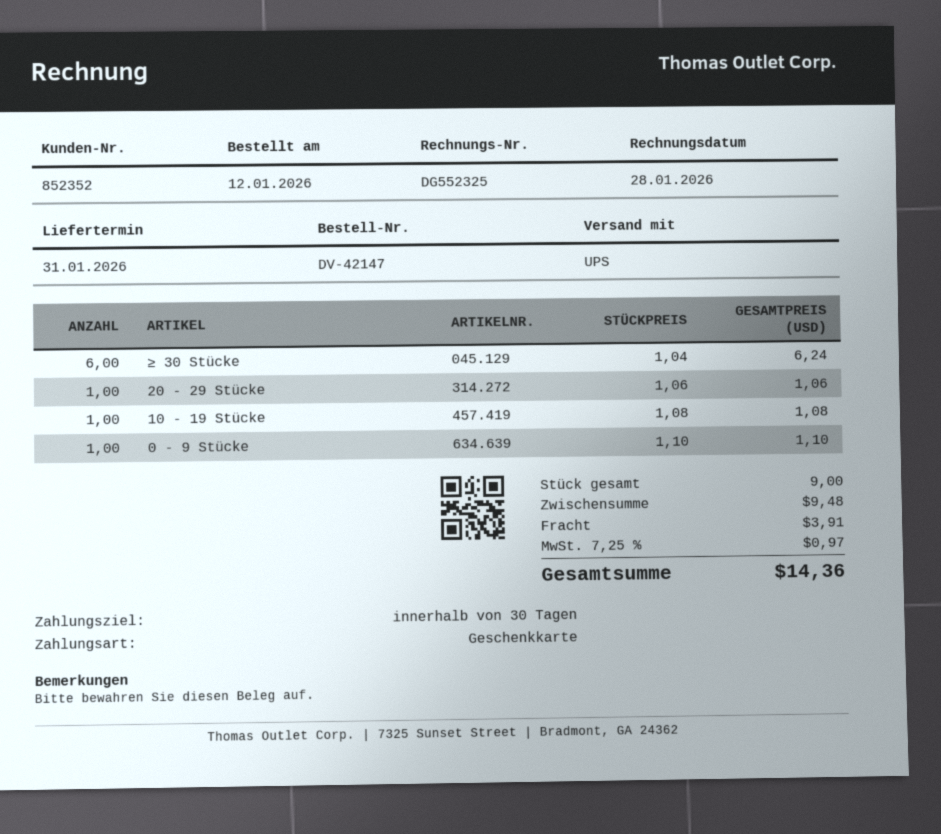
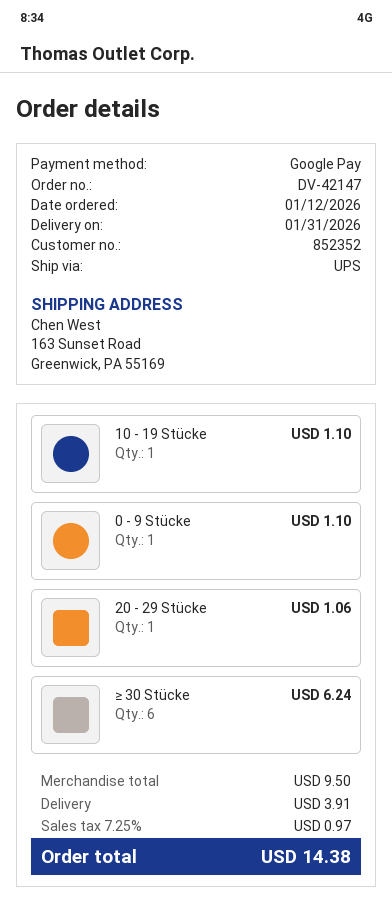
payment method: gift card -> Google Pay
10 - 19 Stücke: 1 for 1.08 -> 1 for 1.10
subtotal: 9.48 -> 9.50
total: 14.36 -> 14.38

